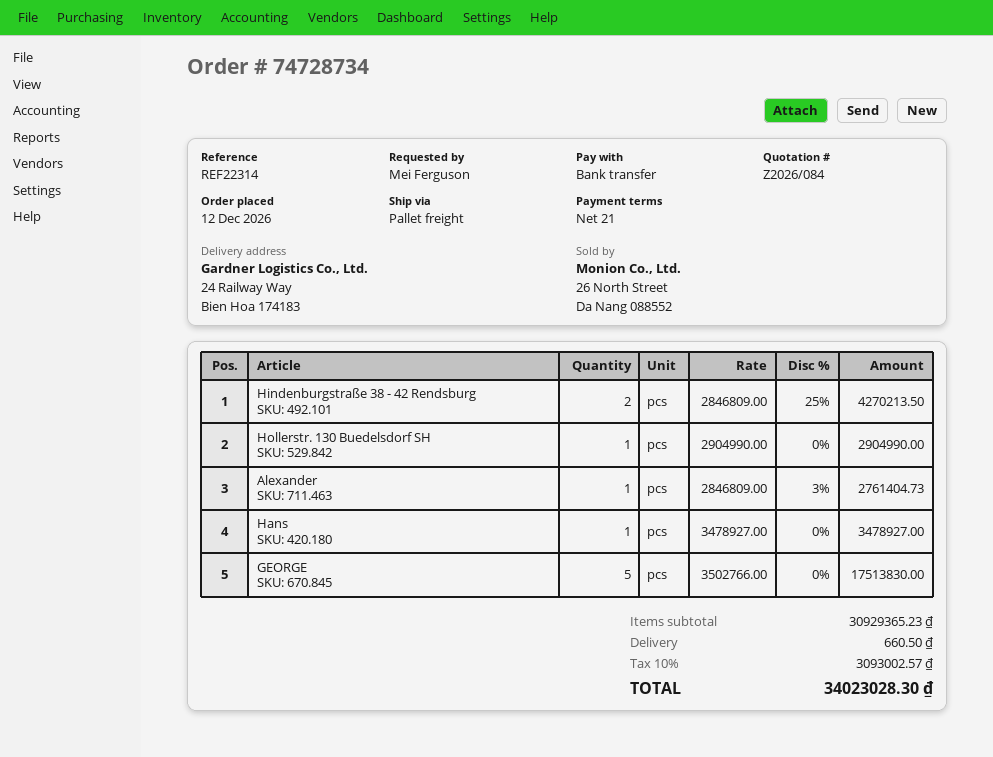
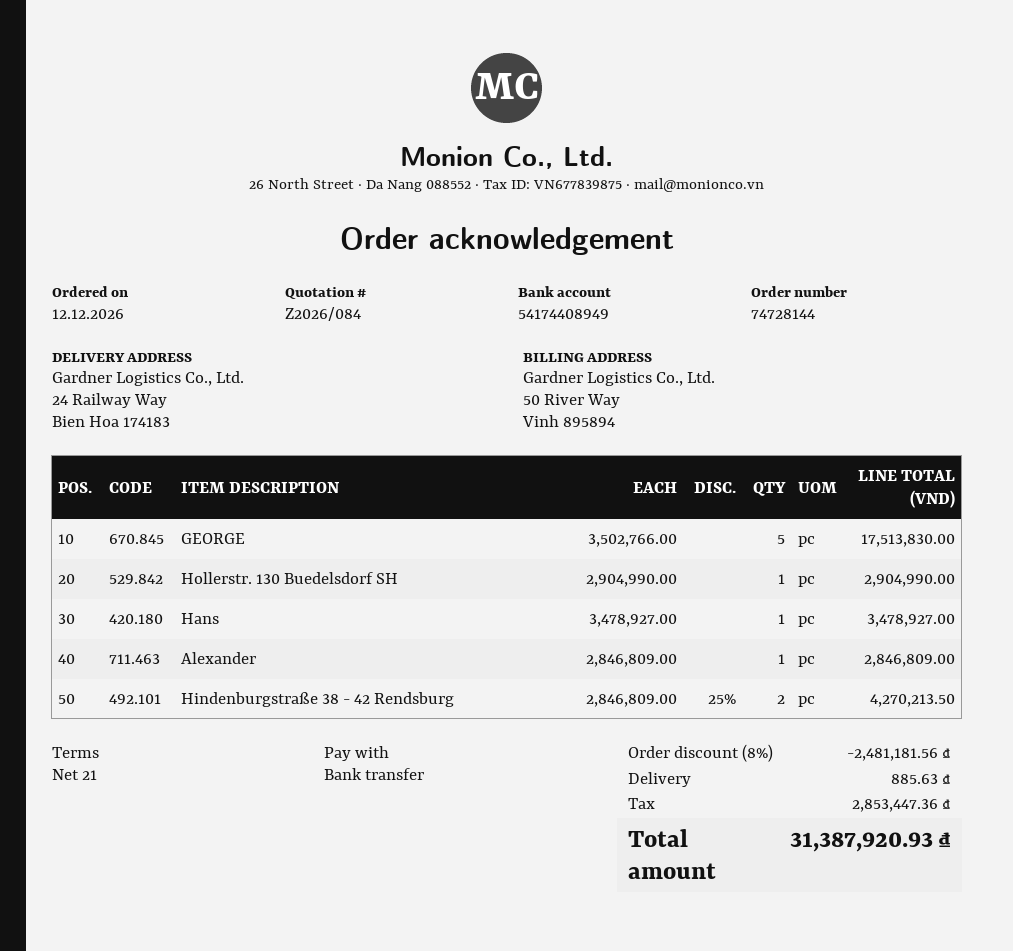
order number: 74728734 -> 74728144
Alexander: 1 x 2846809.00 - 3% = 2761404.73 -> 1 x 2846809.00 = 2846809.00
discount: none -> 8% = 2481181.56
shipping: 660.50 -> 885.63
tax: 3093002.57 -> 2853447.36
total: 34023028.30 -> 31387920.93

